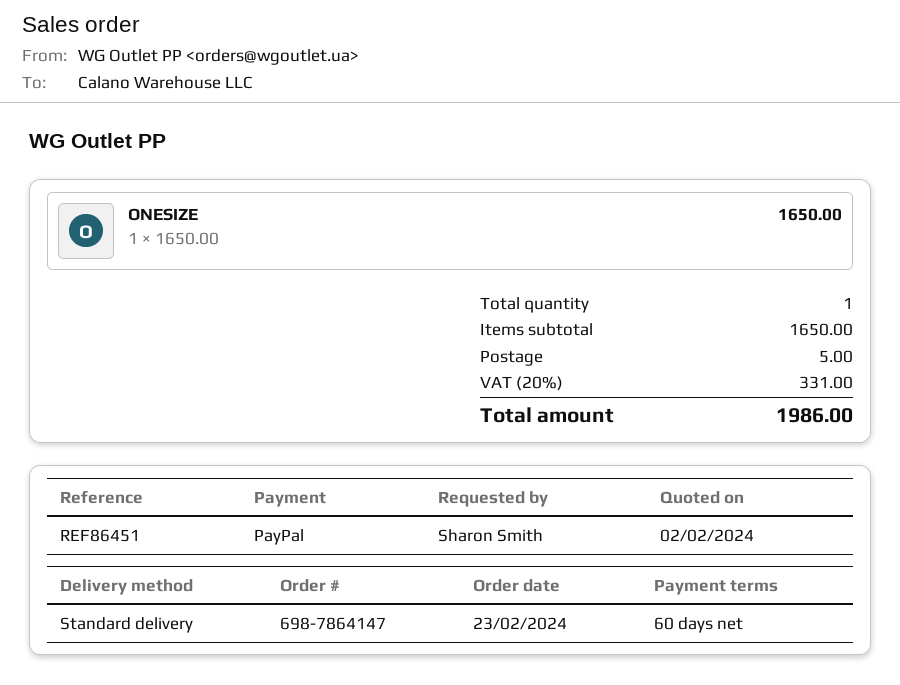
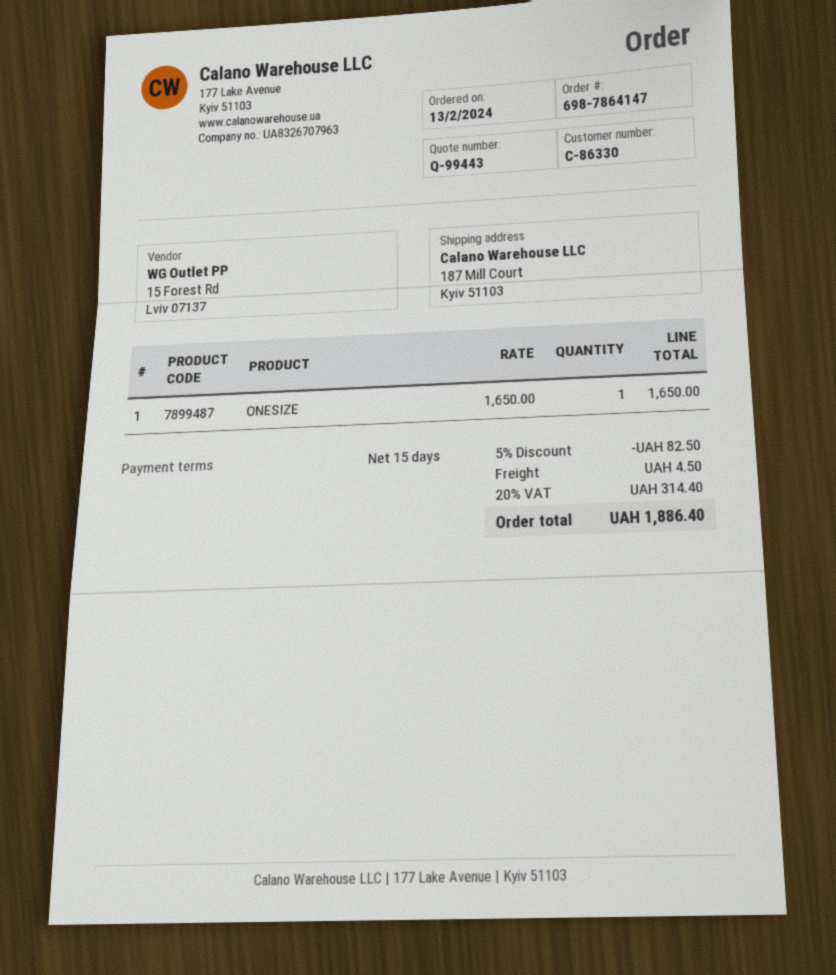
order date: 2024-02-23 -> 2024-02-13
payment terms: 60 days -> 15 days
discount: none -> 5% = 82.50
shipping: 5.00 -> 4.50
tax: 20% = 331.00 -> 20% = 314.40
total: 1986.00 -> 1886.40

